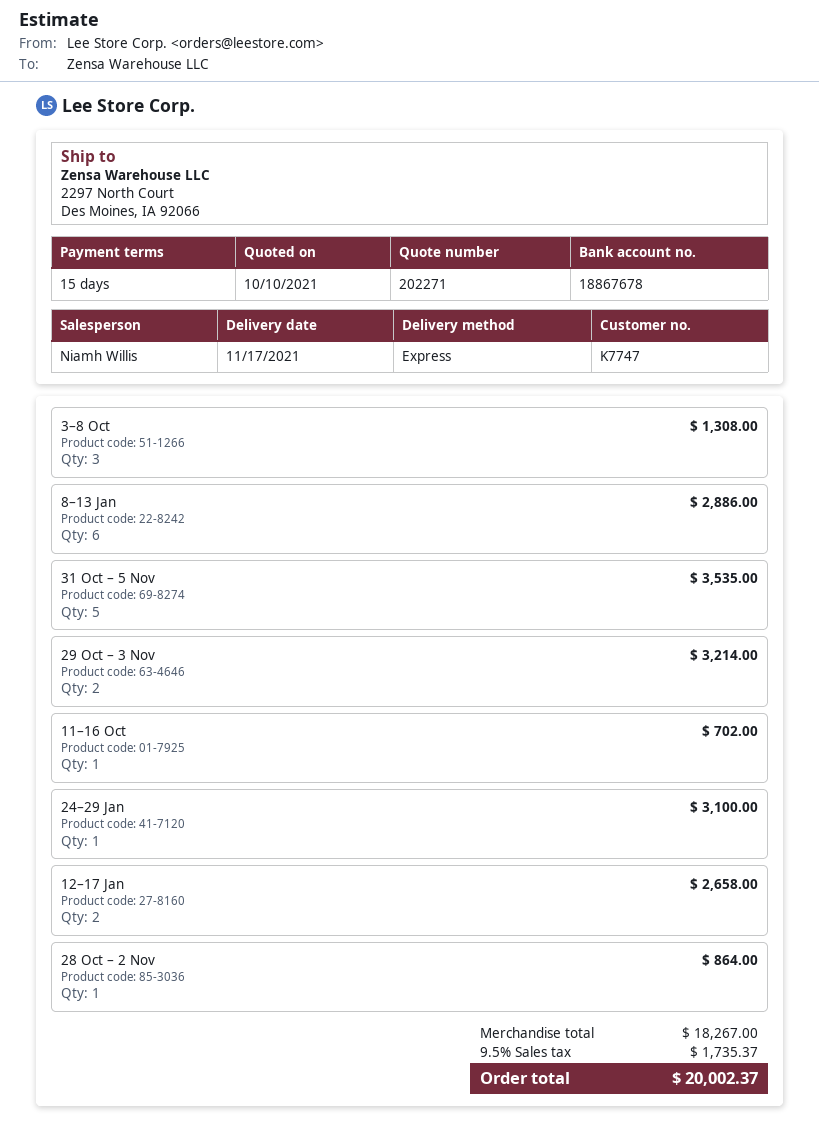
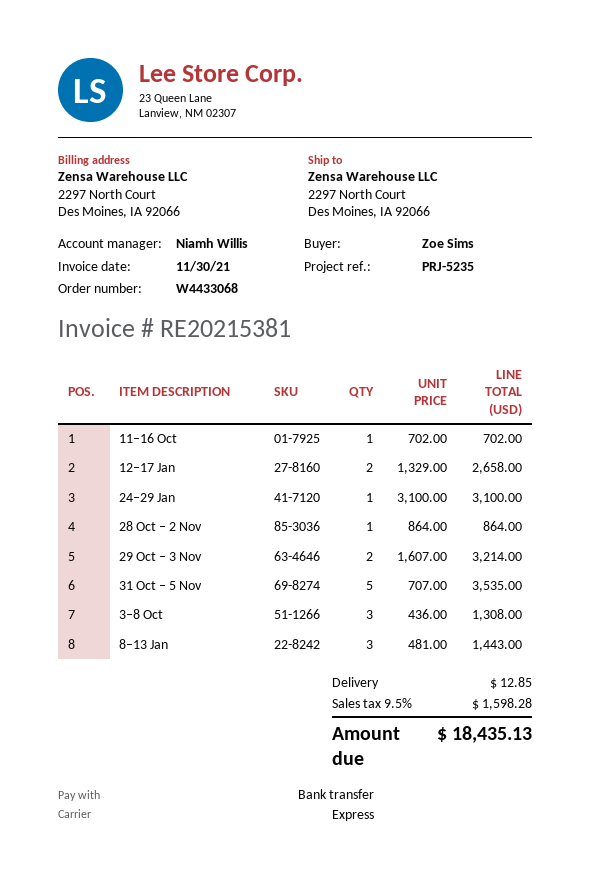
8–13 Jan: 6 for 2886.00 -> 3 for 1443.00
shipping: none -> 12.85
tax: 9.5% = 1735.37 -> 9.5% = 1598.28
total: 20002.37 -> 18435.13

